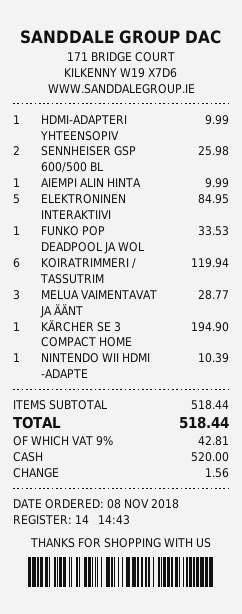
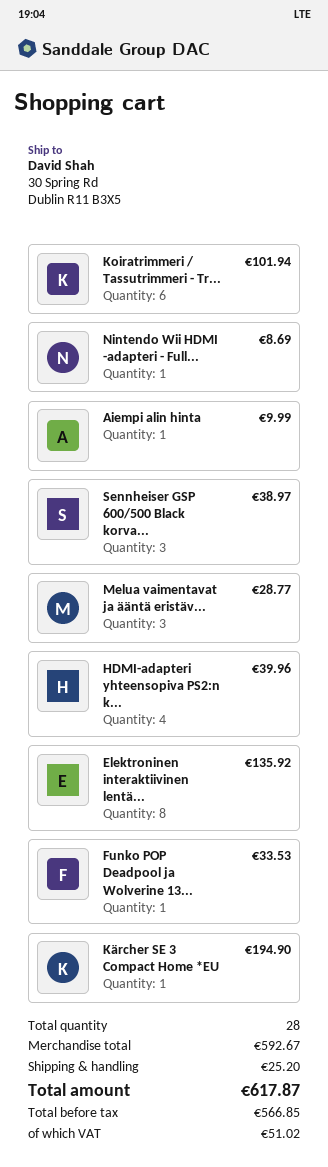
HDMI-ADAPTERI YHTEENSOPIV: 1 for 9.99 -> 4 for 39.96
SENNHEISER GSP 600/500 BL: 2 for 25.98 -> 3 for 38.97
ELEKTRONINEN INTERAKTIIVI: 5 for 84.95 -> 8 for 135.92
KOIRATRIMMERI / TASSUTRIM: 6 for 119.94 -> 6 for 101.94
NINTENDO WII HDMI -ADAPTE: 1 for 10.39 -> 1 for 8.69
subtotal: 518.44 -> 592.67
shipping: none -> 25.20
tax: 42.81 -> 51.02
total: 518.44 -> 617.87

